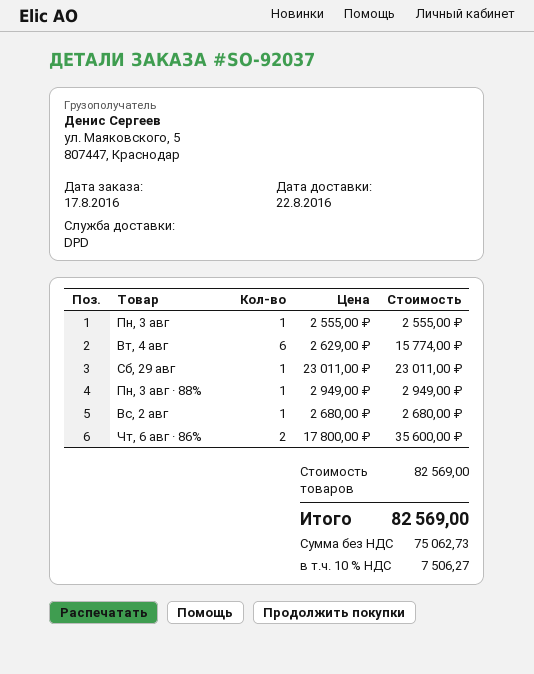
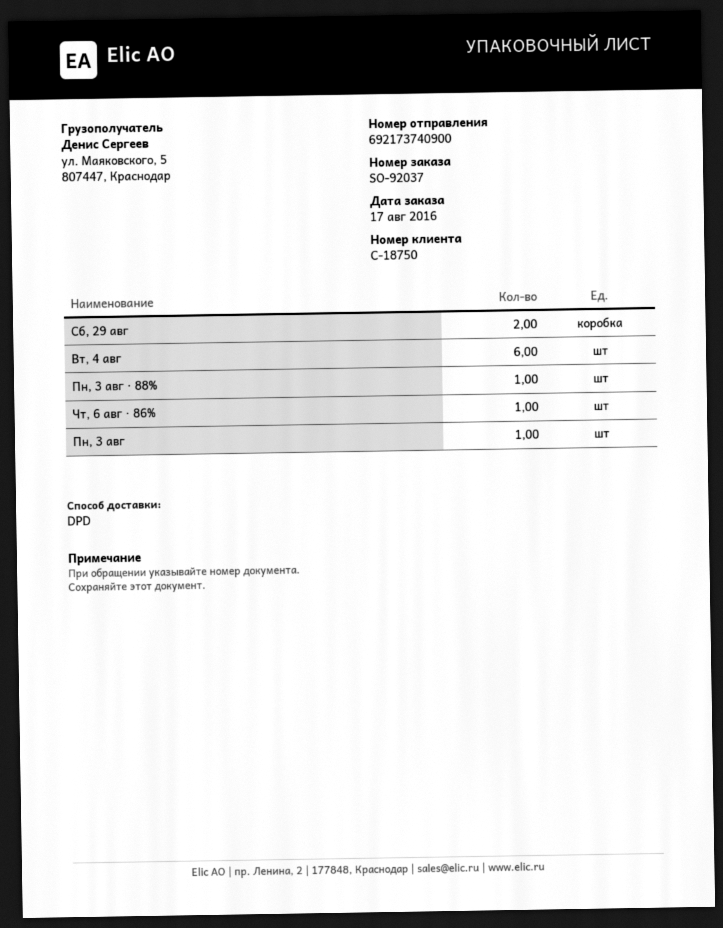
Сб, 29 авг: 1 -> 2
Вс, 2 авг: 1 -> none
Чт, 6 авг · 86%: 2 -> 1

